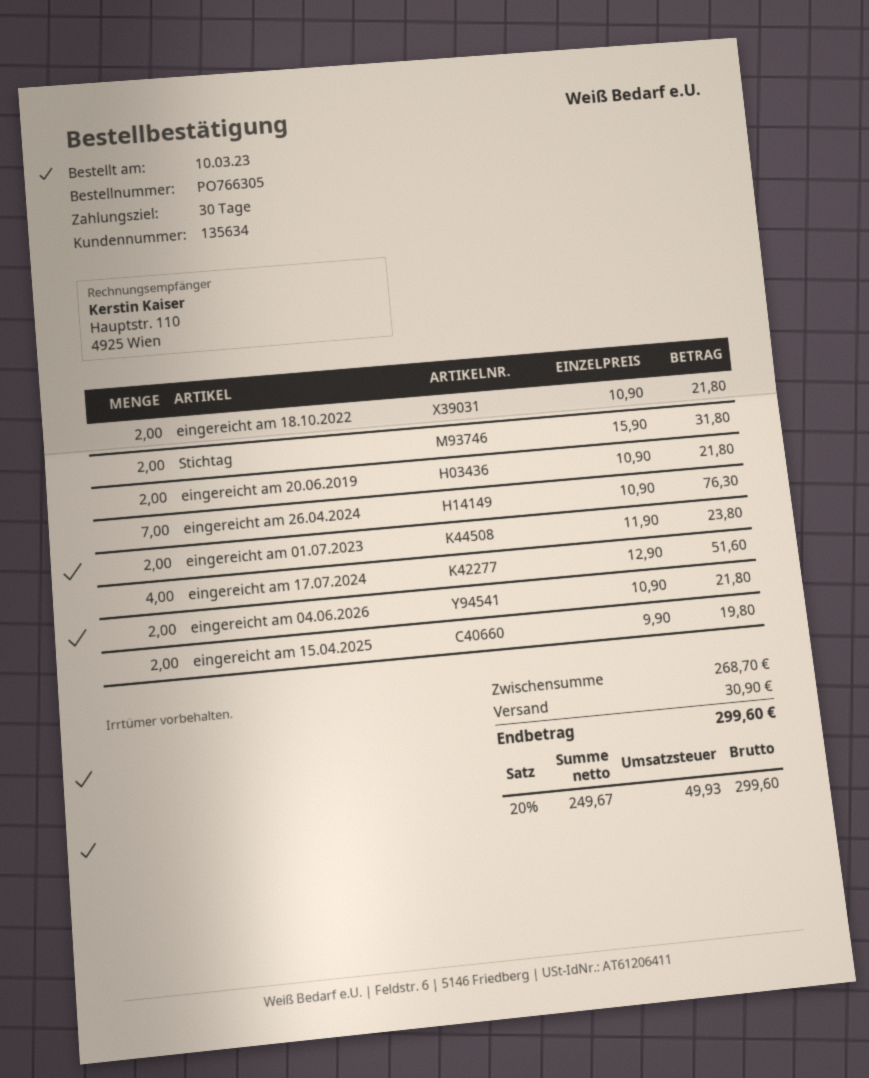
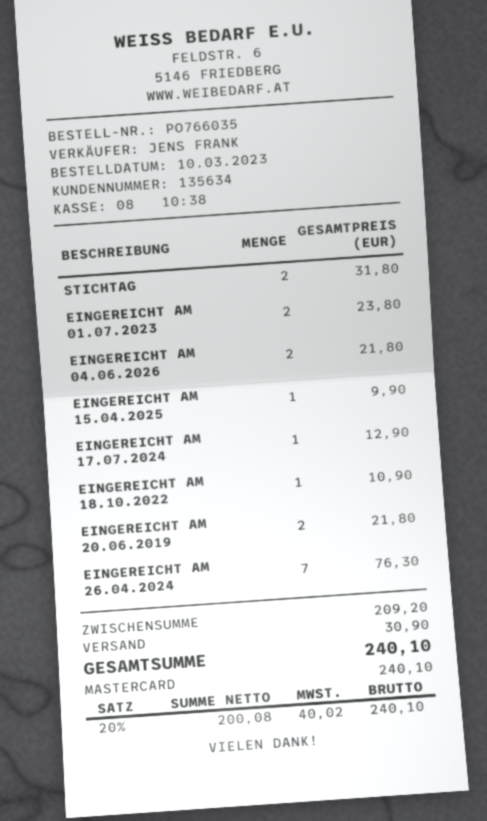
order number: PO766305 -> PO766035
eingereicht am 18.10.2022: 2 for 21.80 -> 1 for 10.90
eingereicht am 17.07.2024: 4 for 51.60 -> 1 for 12.90
eingereicht am 15.04.2025: 2 for 19.80 -> 1 for 9.90
subtotal: 268.70 -> 209.20
net: 249.67 -> 200.08
tax: 20% = 49.93 -> 20% = 40.02
total: 299.60 -> 240.10

